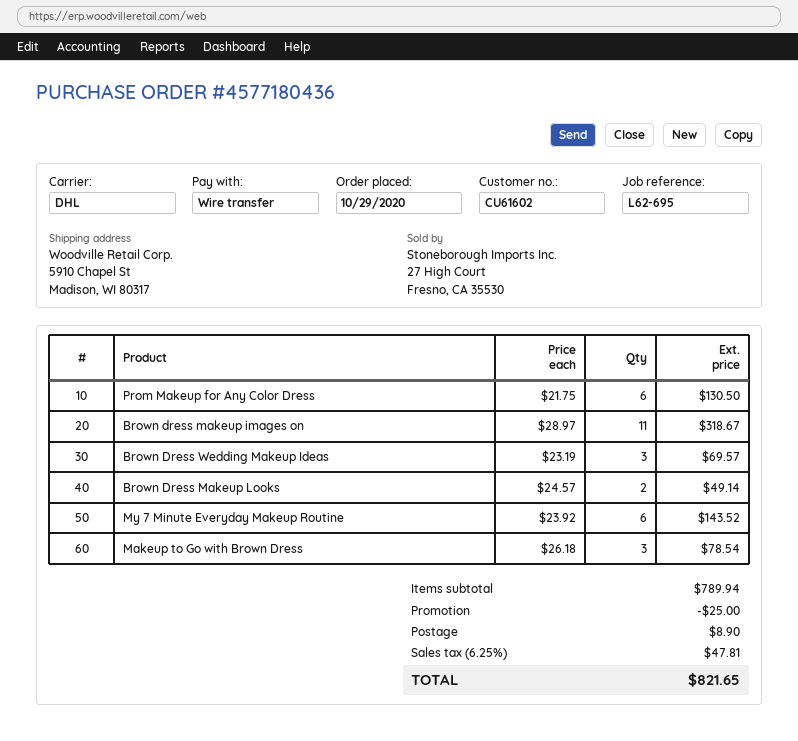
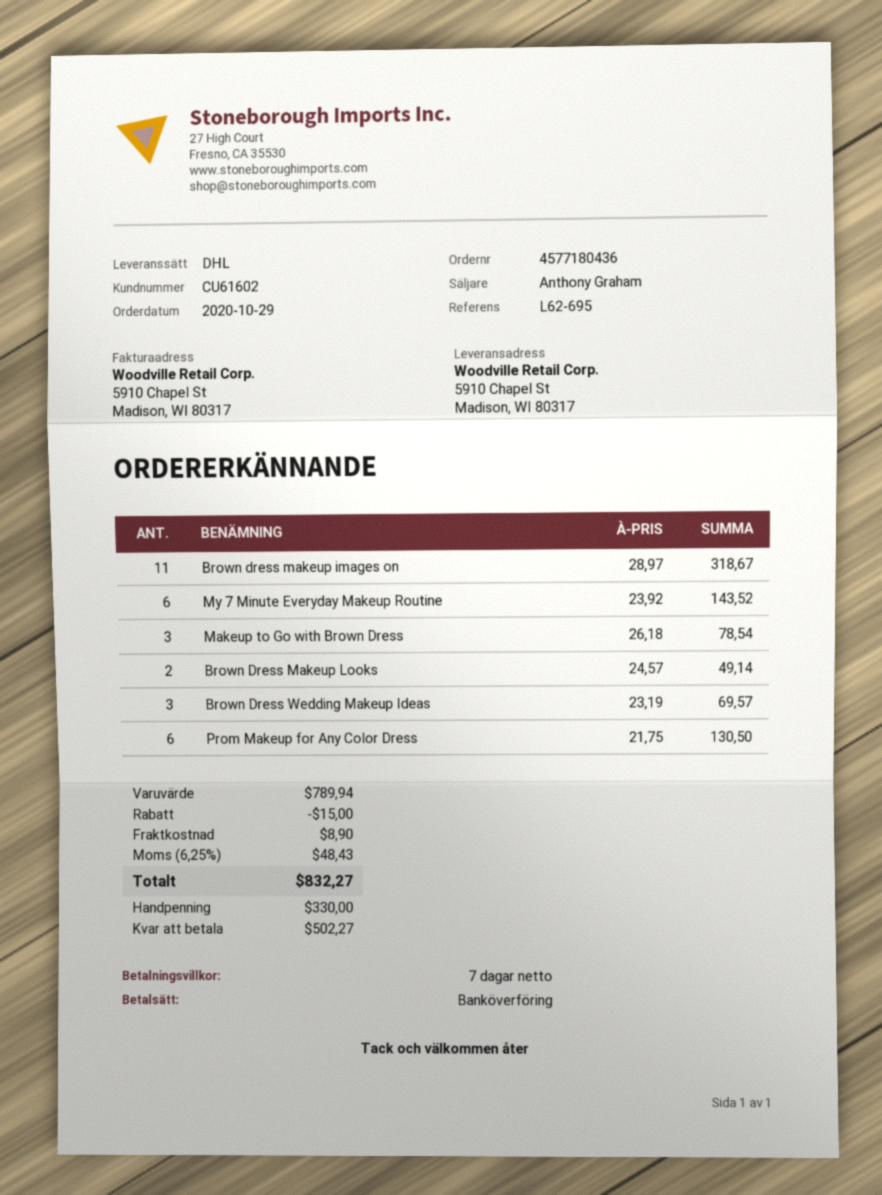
discount: 25.00 -> 15.00
tax: 6.25% = 47.81 -> 6.25% = 48.43
total: 821.65 -> 832.27

